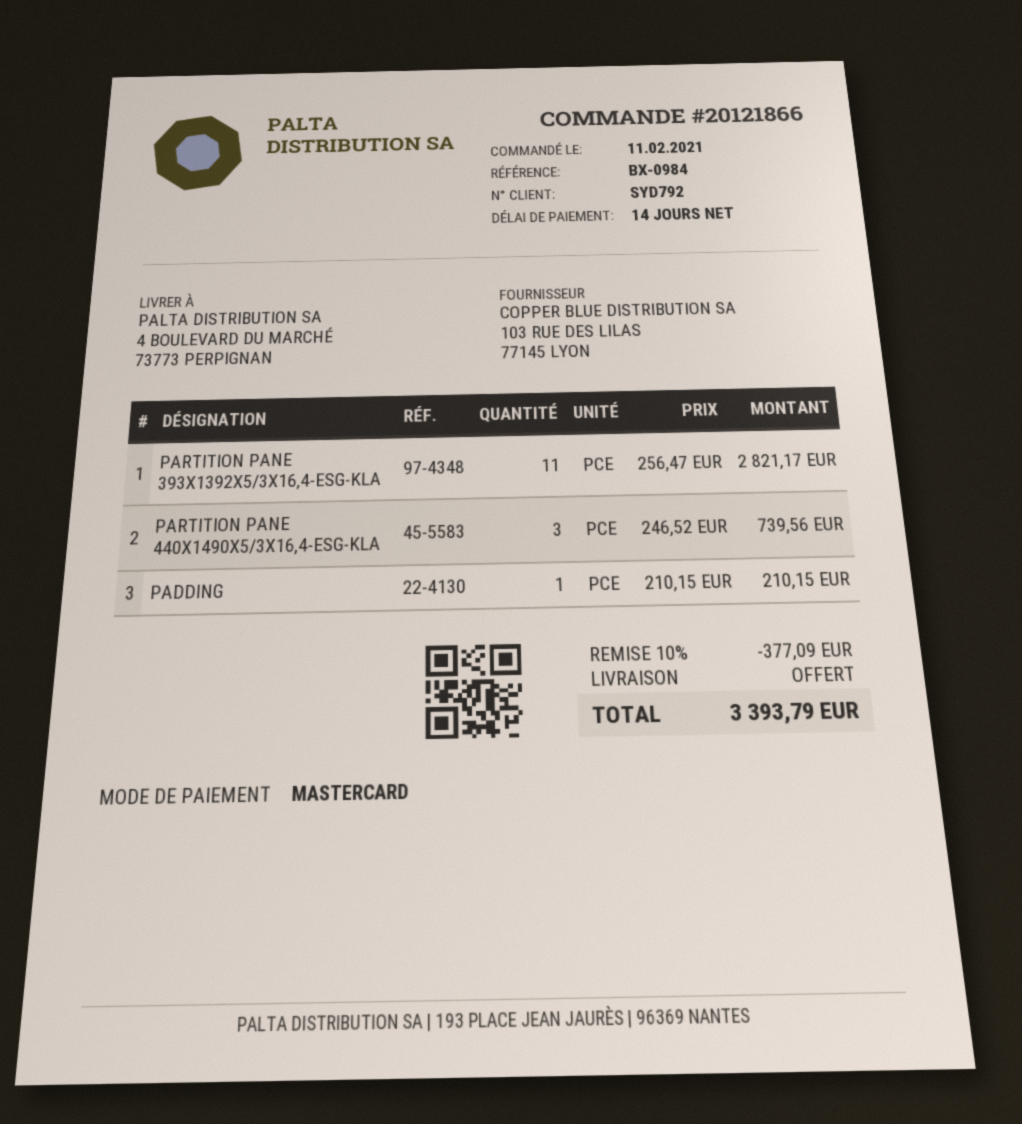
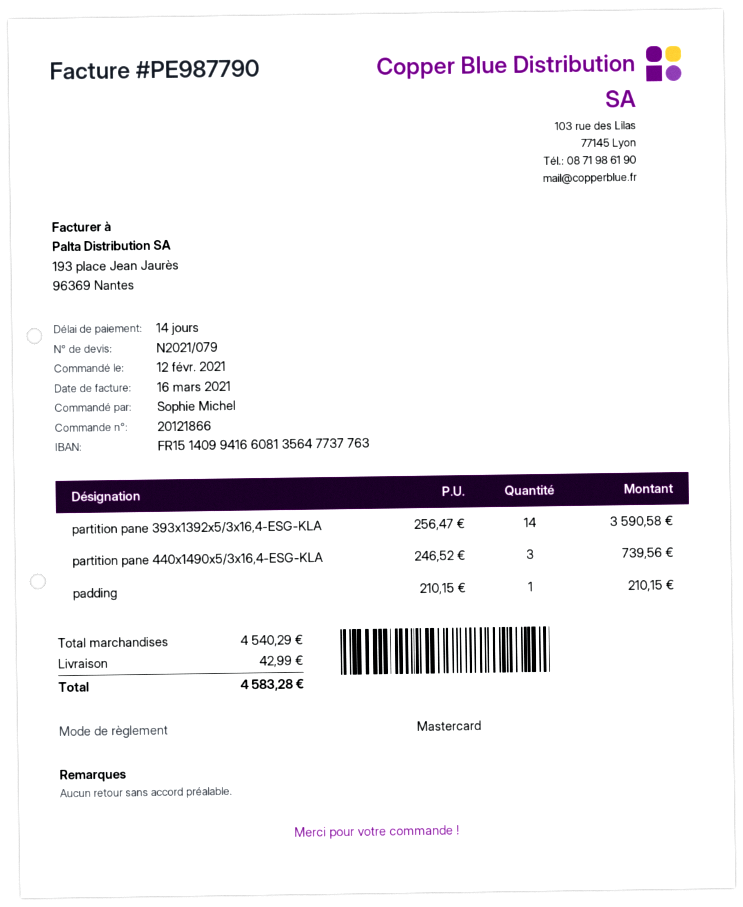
order date: 2021-02-11 -> 2021-02-12
PARTITION PANE 393X1392X5/3X16,4-ESG-KLA: 11 x 256.47 = 2821.17 -> 14 x 256.47 = 3590.58
discount: 10% = 377.09 -> none
shipping: 0.00 -> 42.99
total: 3393.79 -> 4583.28

